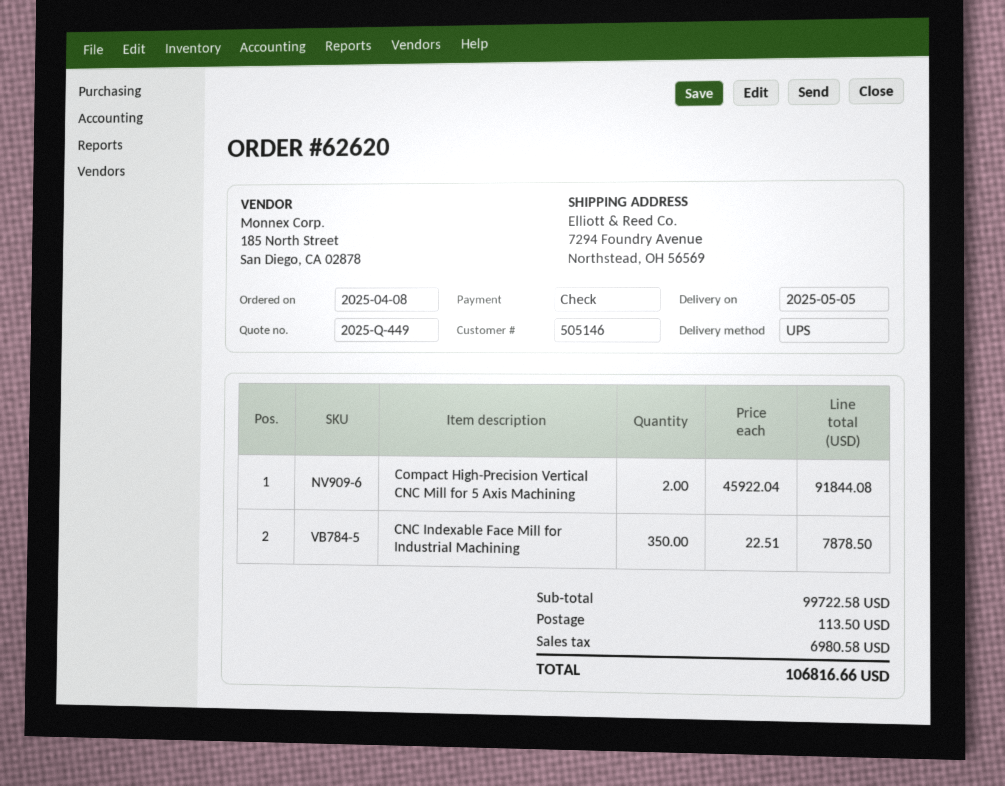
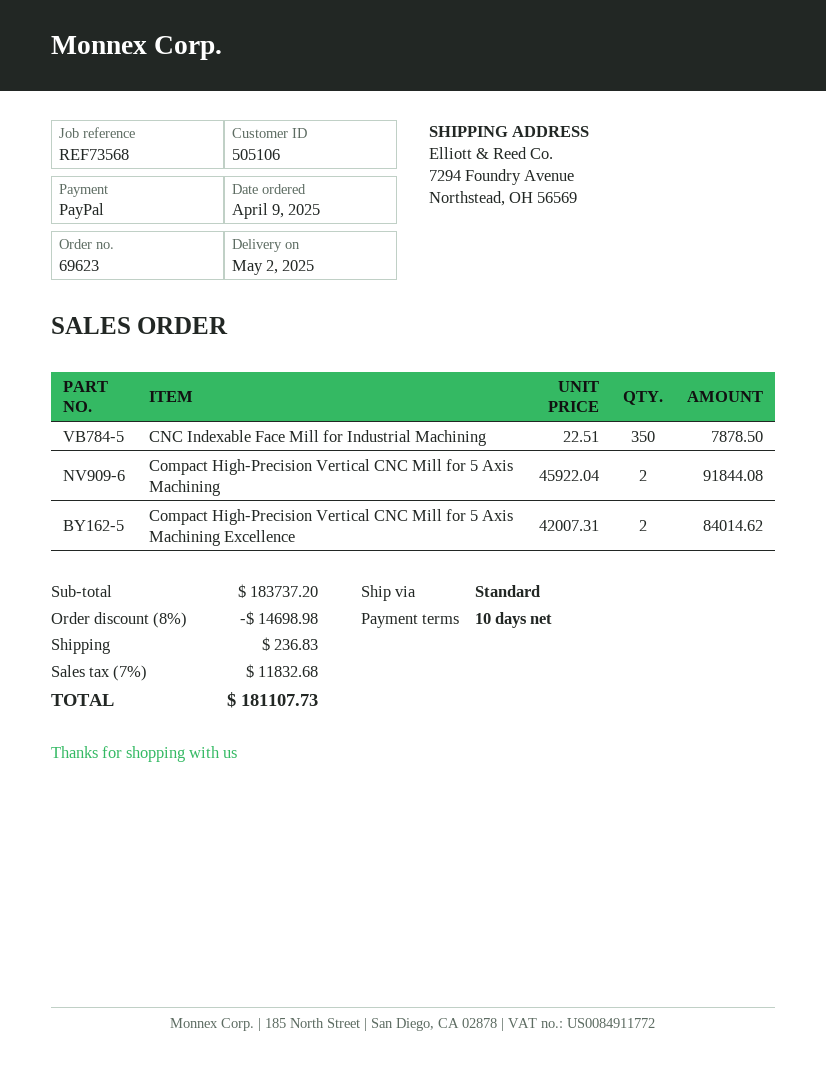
order number: 62620 -> 69623
order date: 2025-04-08 -> 2025-04-09
delivery date: 2025-05-05 -> 2025-05-02
customer number: 505146 -> 505106
payment method: cheque -> PayPal
shipping method: UPS -> standard
Compact High-Precision Vertical CNC Mill for 5 Axis Machining Excellence: none -> 2 x 42007.31 = 84014.62
subtotal: 99722.58 -> 183737.20
discount: none -> 8% = 14698.98
shipping: 113.50 -> 236.83
tax: 6980.58 -> 11832.68
total: 106816.66 -> 181107.73

